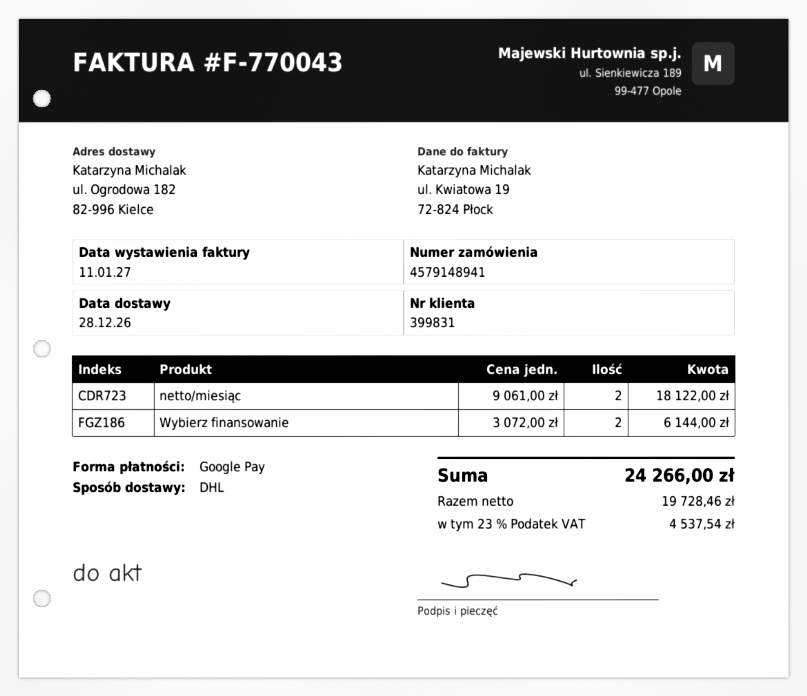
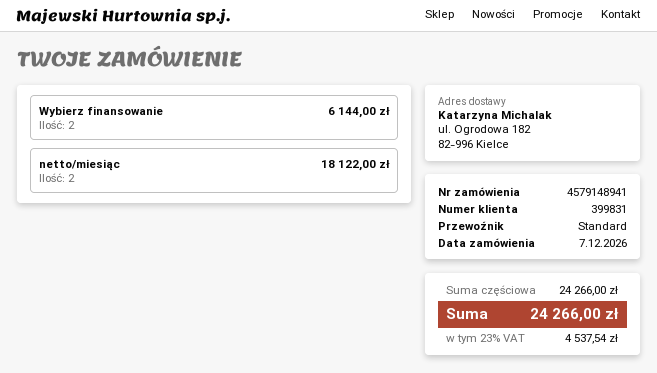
shipping method: DHL -> standard

